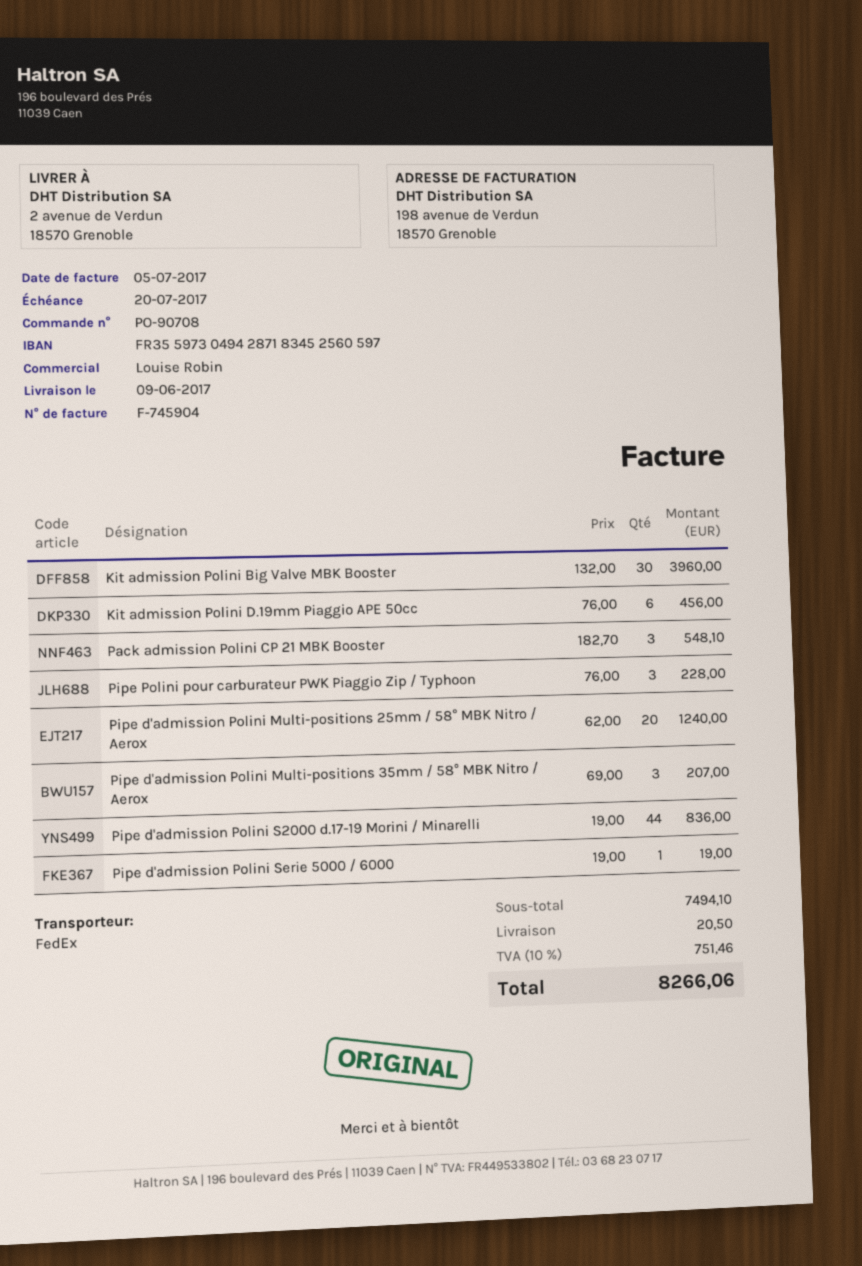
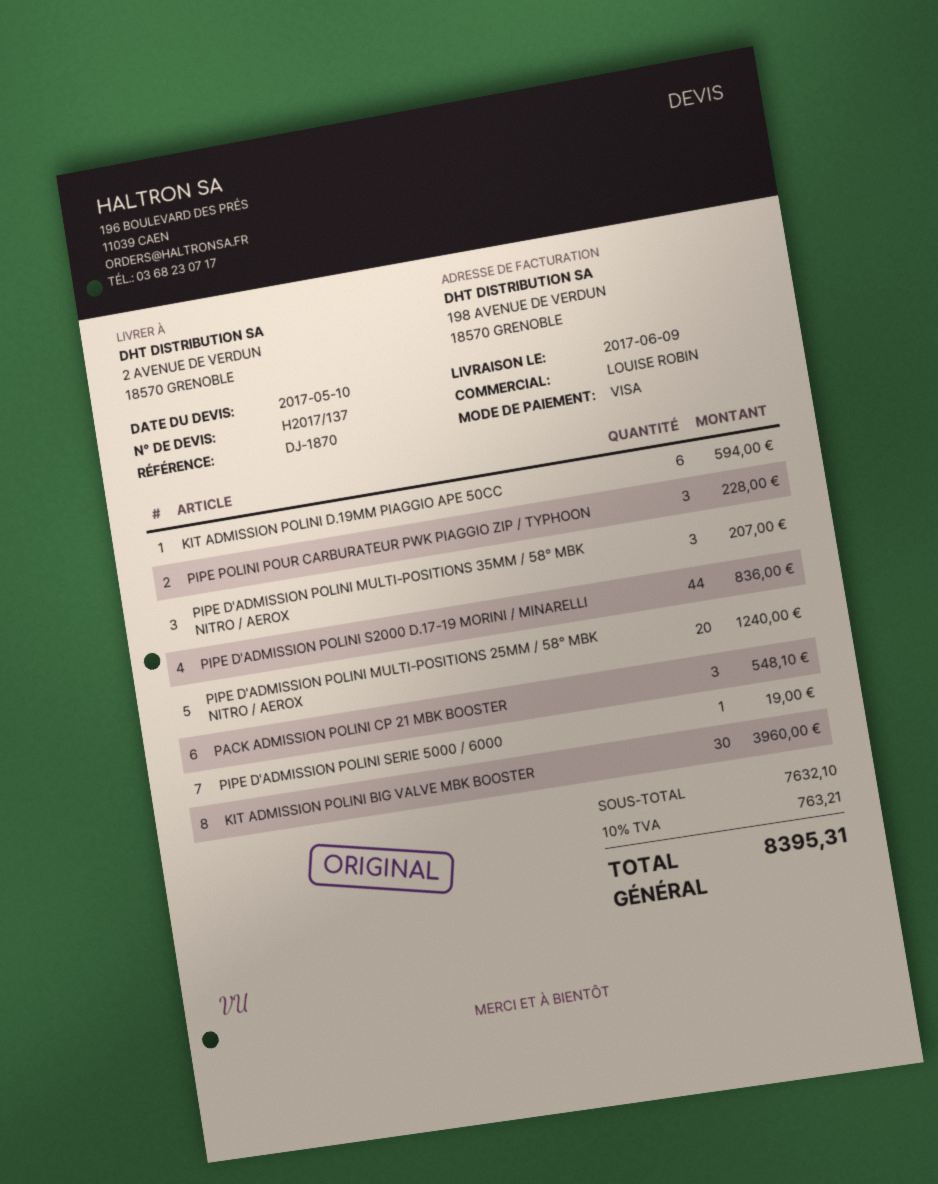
Kit admission Polini D.19mm Piaggio APE 50cc: 6 for 456.00 -> 6 for 594.00
subtotal: 7494.10 -> 7632.10
shipping: 20.50 -> none
tax: 10% = 751.46 -> 10% = 763.21
total: 8266.06 -> 8395.31

